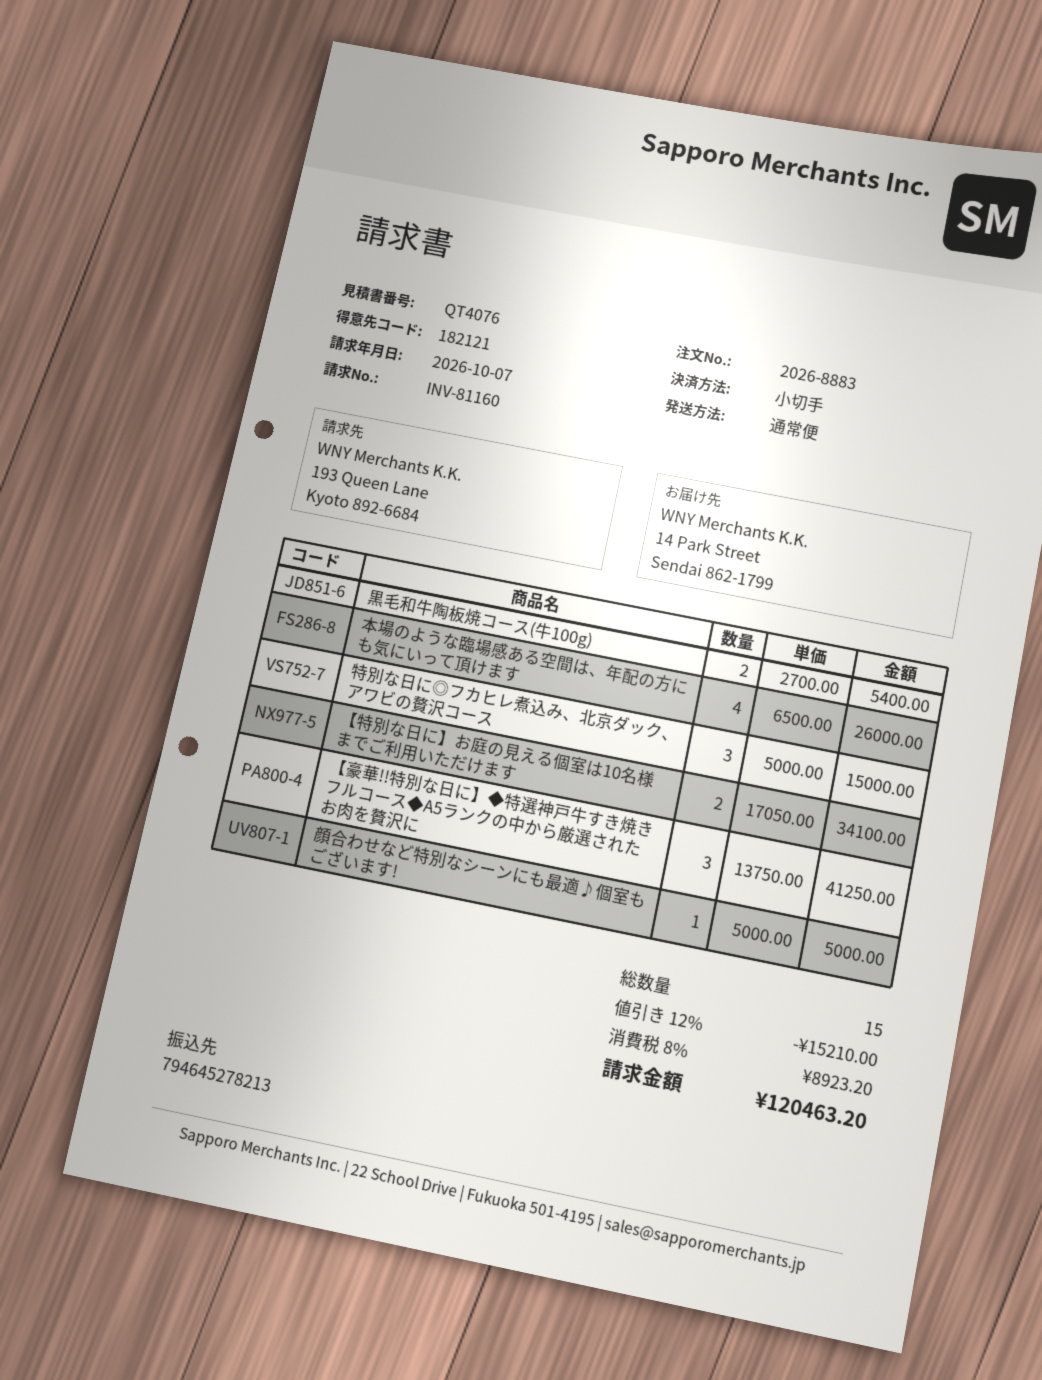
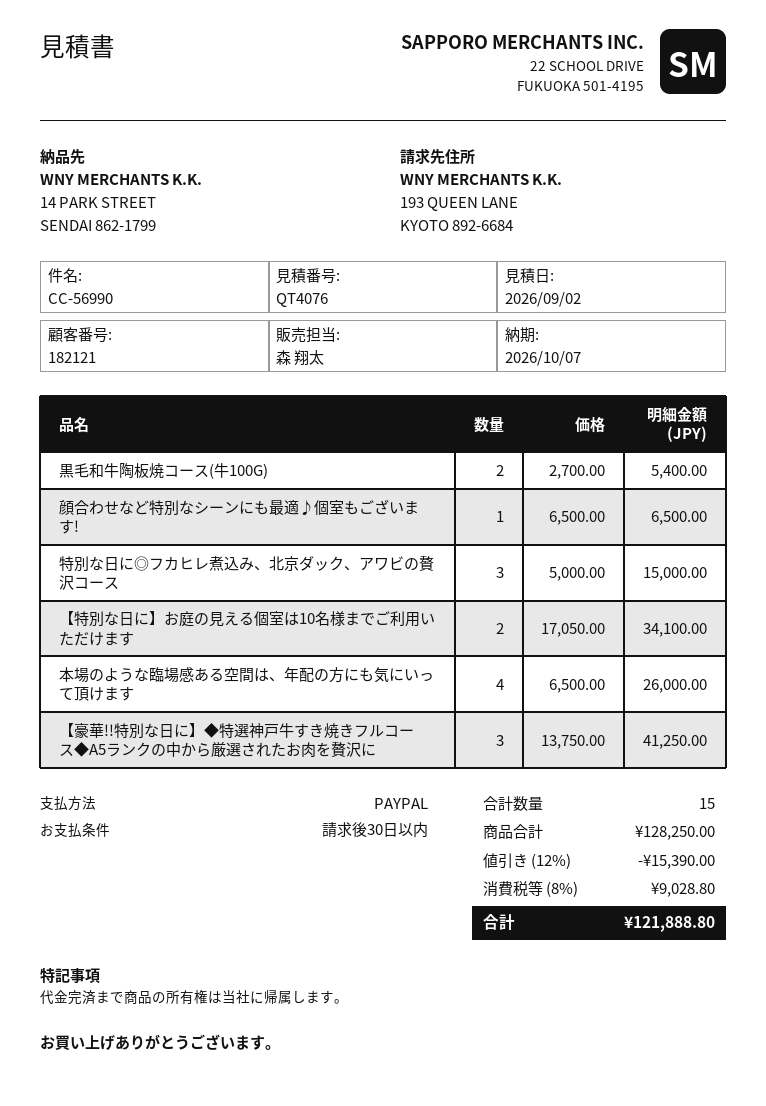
payment method: cheque -> PayPal
顔合わせなど特別なシーンにも最適♪個室もございます!: 1 x 5000.00 = 5000.00 -> 1 x 6500.00 = 6500.00
discount: 12% = 15210.00 -> 12% = 15390.00
tax: 8% = 8923.20 -> 8% = 9028.80
total: 120463.20 -> 121888.80

